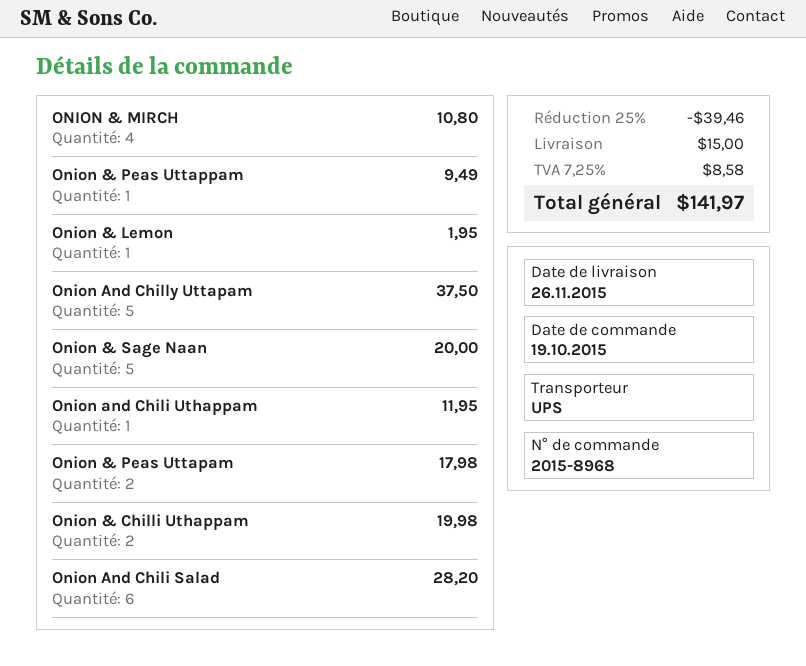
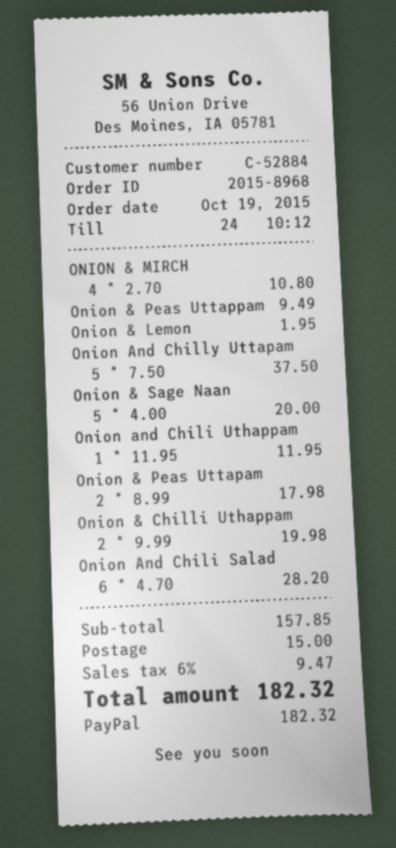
discount: 25% = 39.46 -> none
tax: 7.25% = 8.58 -> 6% = 9.47
total: 141.97 -> 182.32

